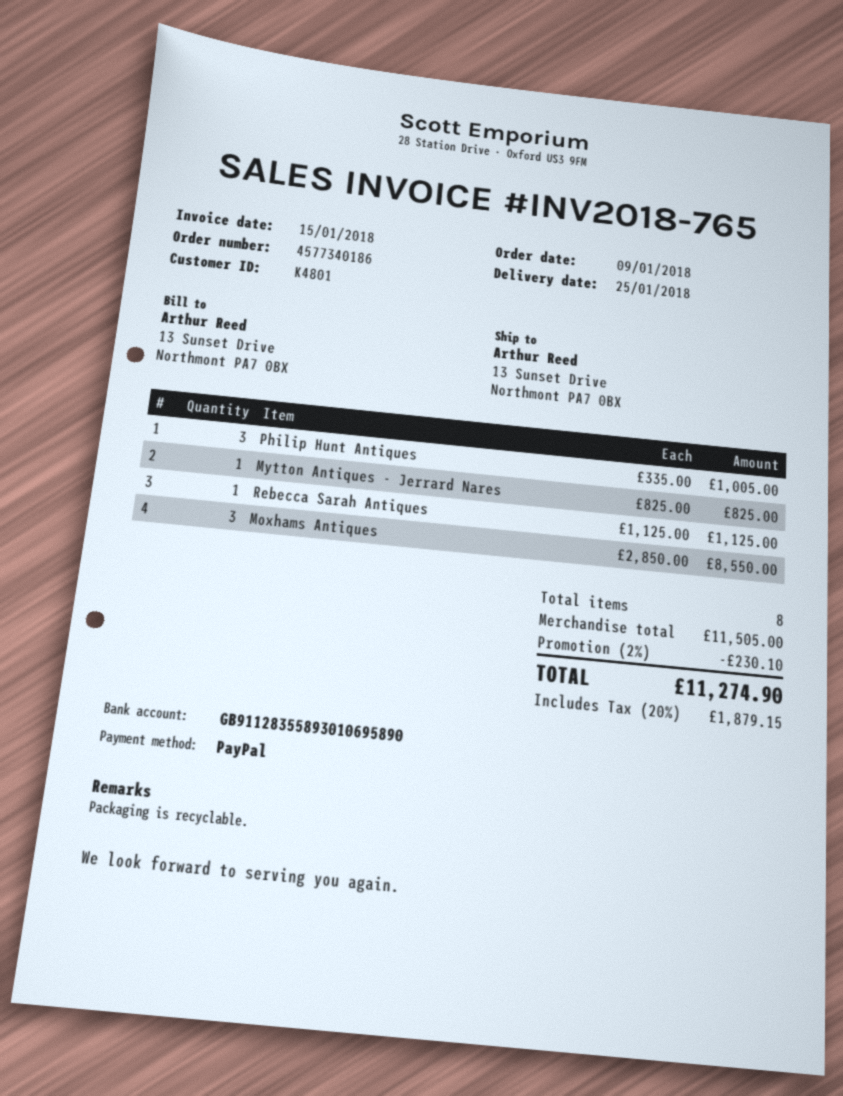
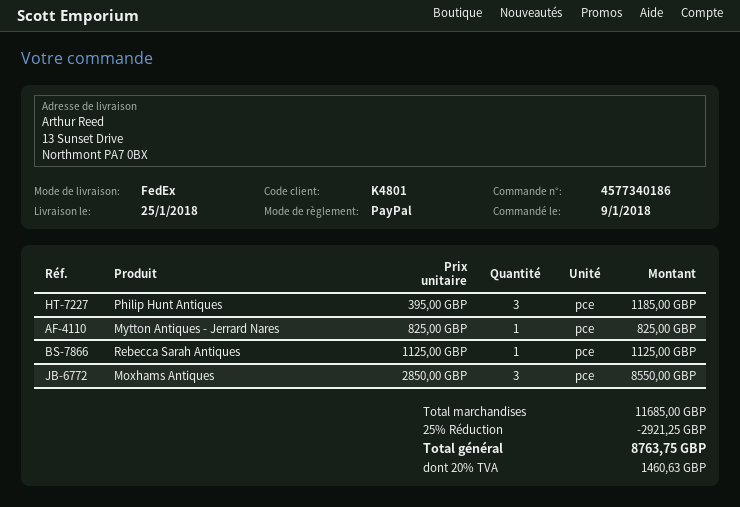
Philip Hunt Antiques: 3 x 335.00 = 1005.00 -> 3 x 395.00 = 1185.00
subtotal: 11505.00 -> 11685.00
discount: 2% = 230.10 -> 25% = 2921.25
tax: 20% = 1879.15 -> 20% = 1460.63
total: 11274.90 -> 8763.75

